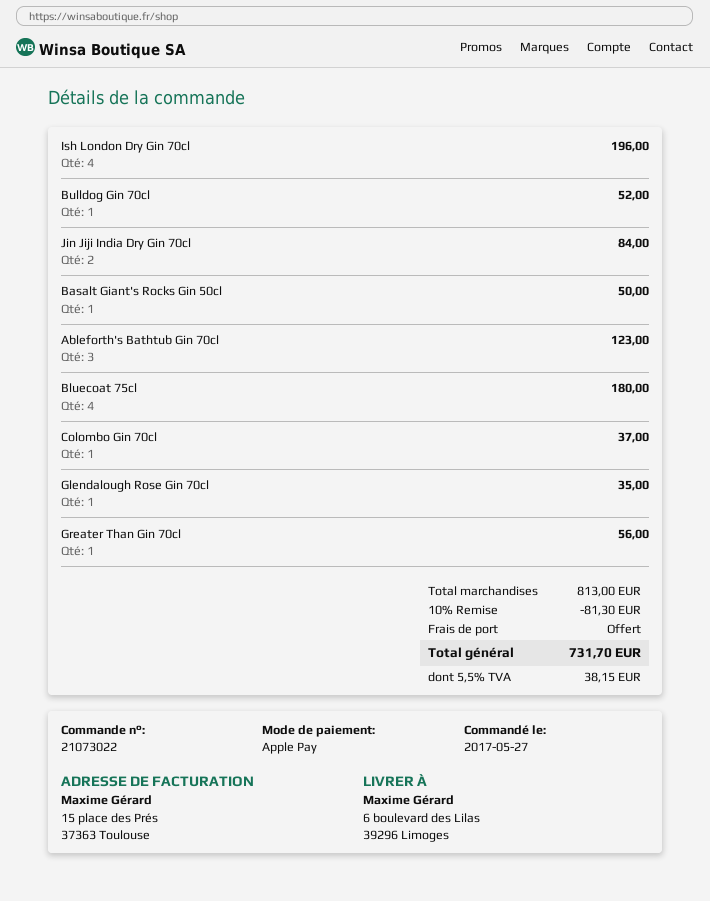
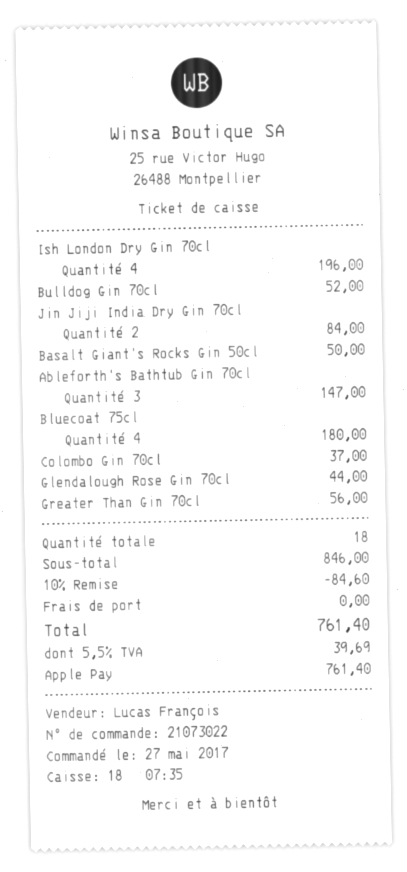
Ableforth's Bathtub Gin 70cl: 3 for 123.00 -> 3 for 147.00
Glendalough Rose Gin 70cl: 1 for 35.00 -> 1 for 44.00
subtotal: 813.00 -> 846.00
discount: 10% = 81.30 -> 10% = 84.60
tax: 5.5% = 38.15 -> 5.5% = 39.69
total: 731.70 -> 761.40

